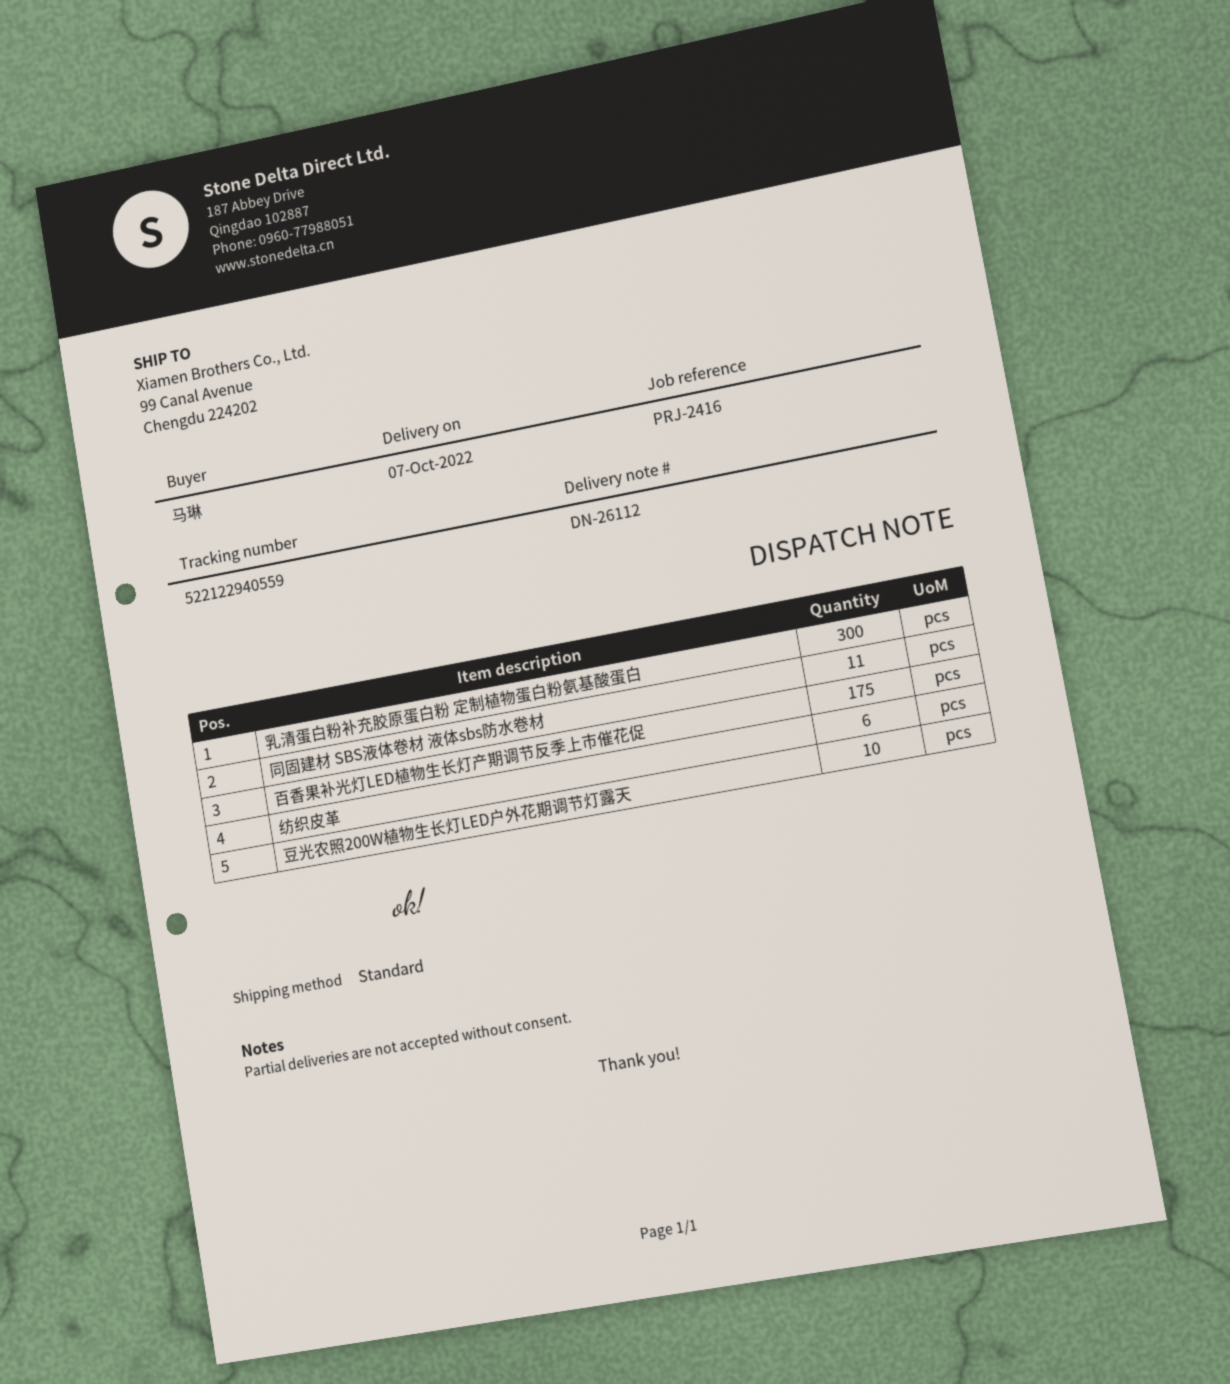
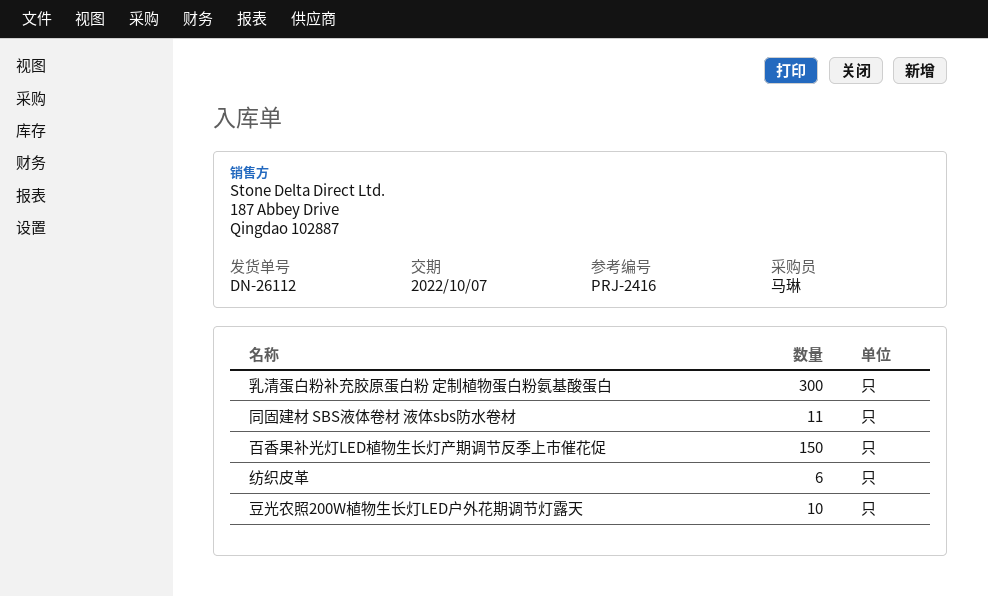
百香果补光灯LED植物生长灯产期调节反季上市催花促: 175 -> 150

